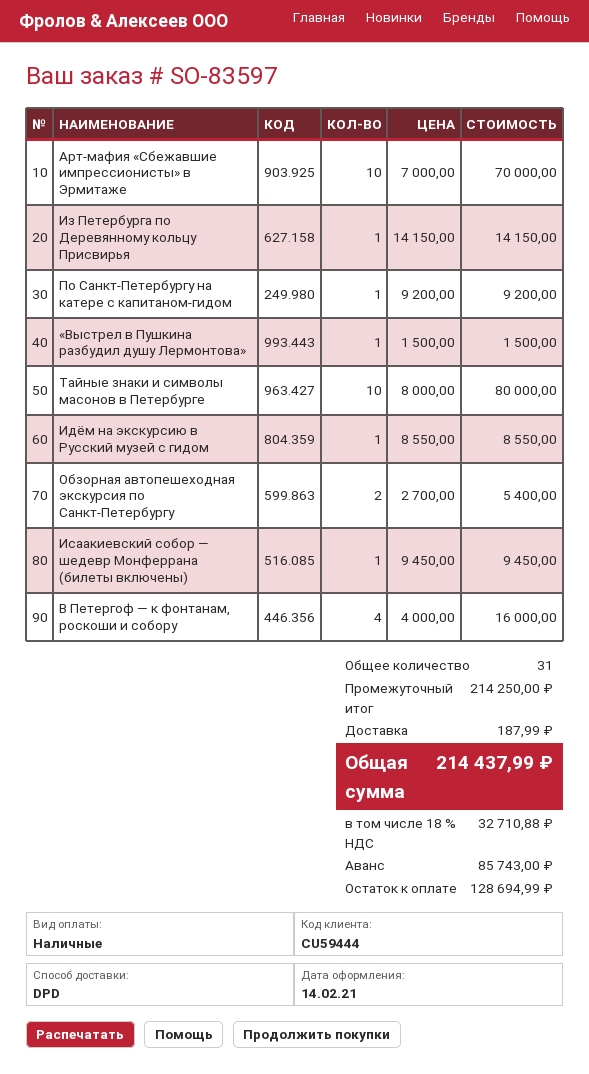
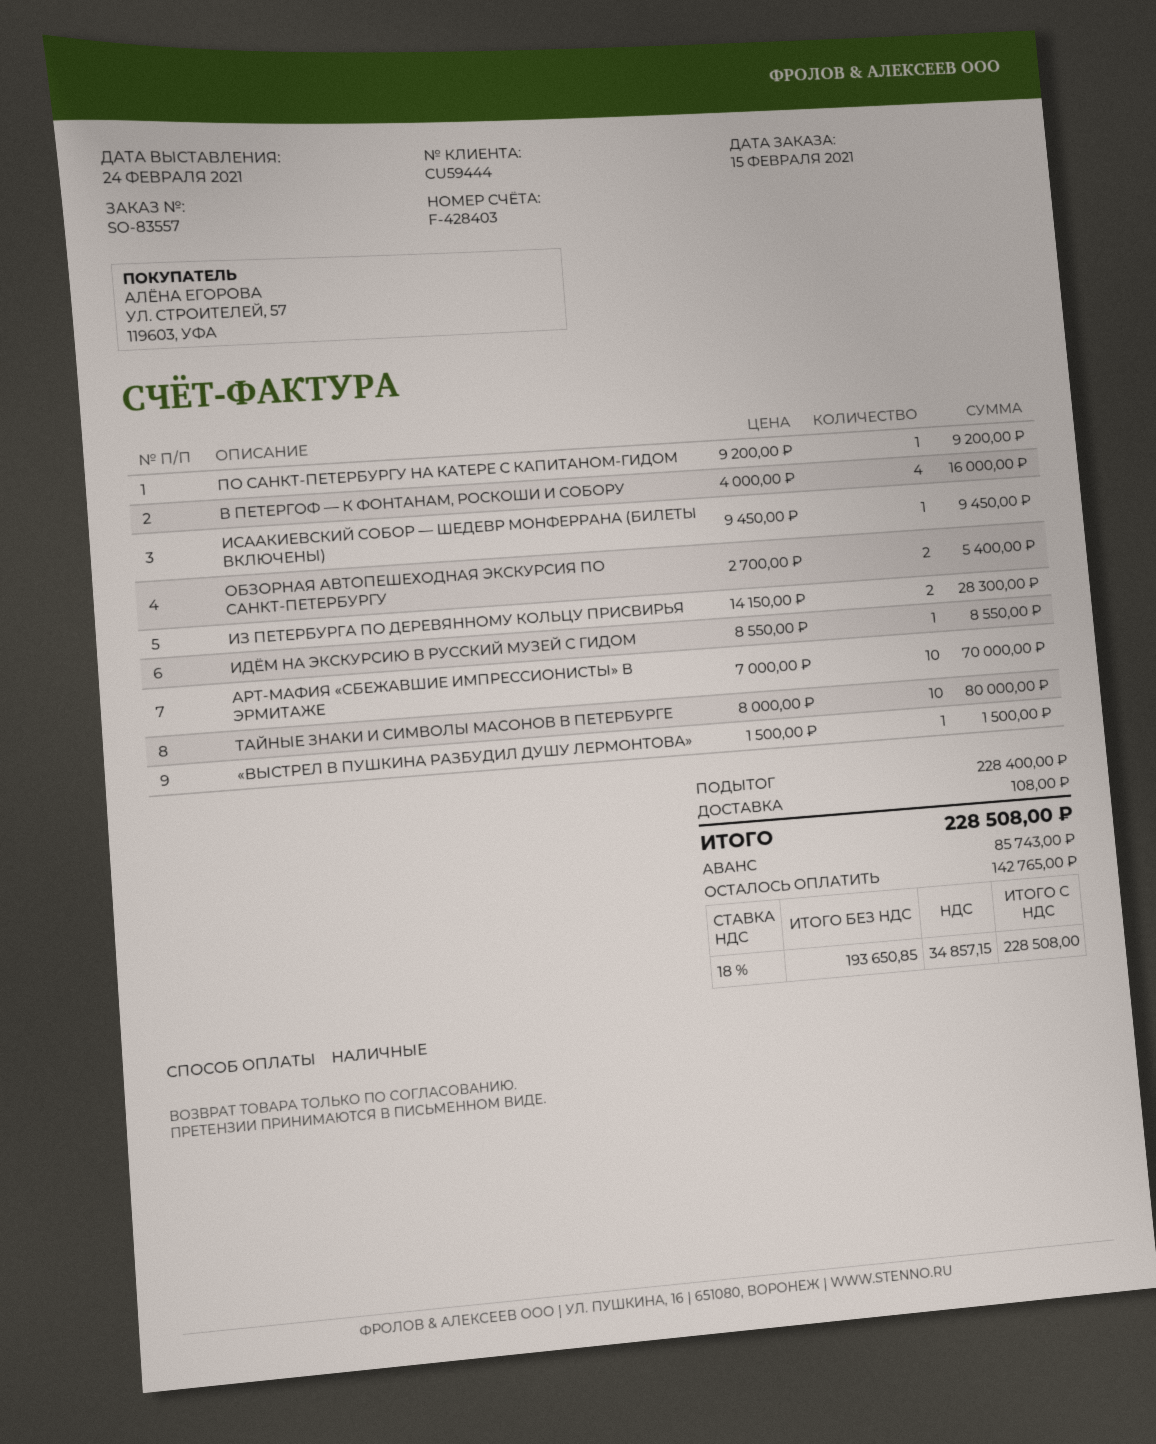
order number: SO-83597 -> SO-83557
order date: 2021-02-14 -> 2021-02-15
Из Петербурга по Деревянному кольцу Присвирья: 1 x 14150.00 = 14150.00 -> 2 x 14150.00 = 28300.00
subtotal: 214250.00 -> 228400.00
shipping: 187.99 -> 108.00
tax: 18% = 32710.88 -> 18% = 34857.15
total: 214437.99 -> 228508.00
balance: 128694.99 -> 142765.00

